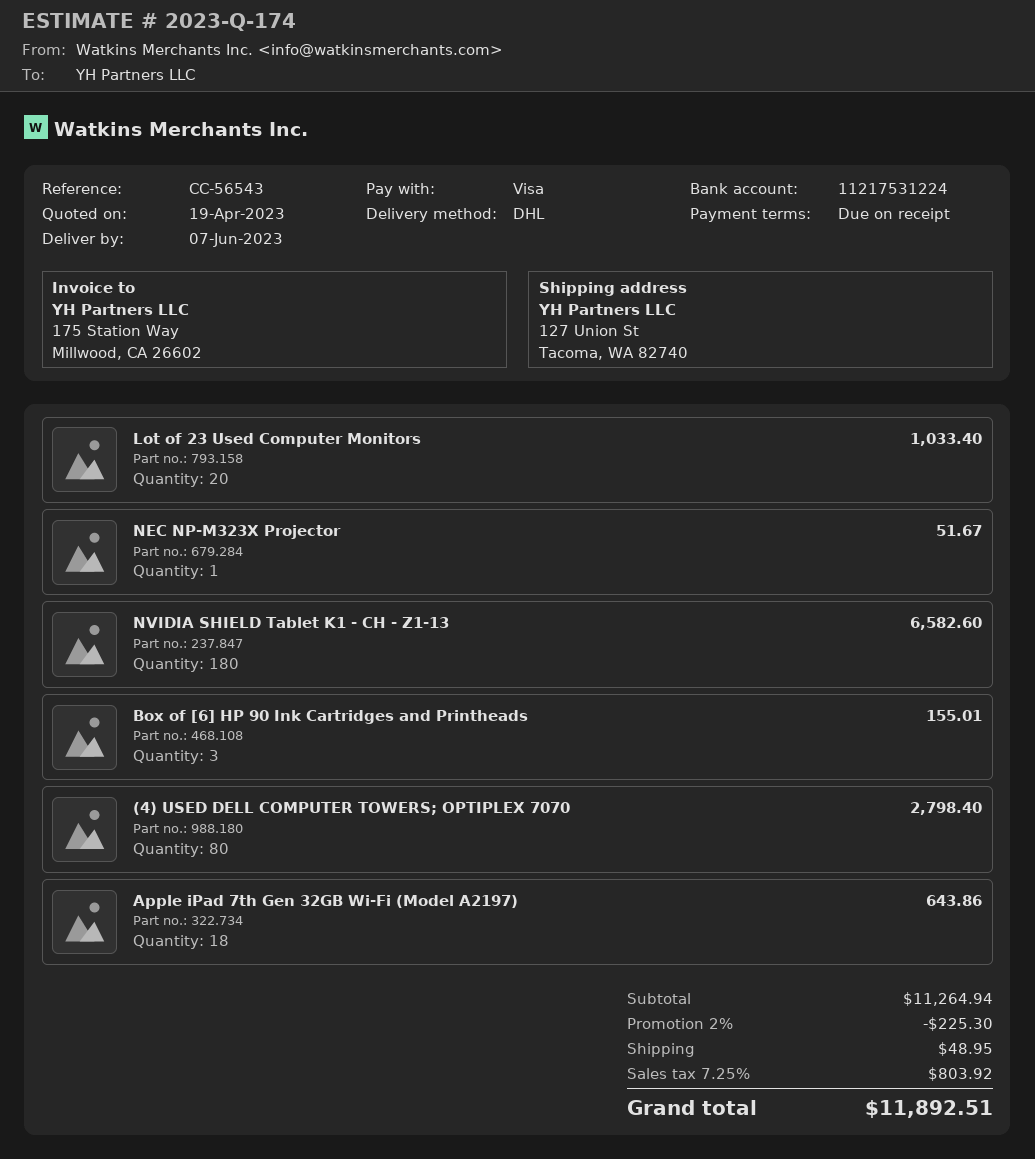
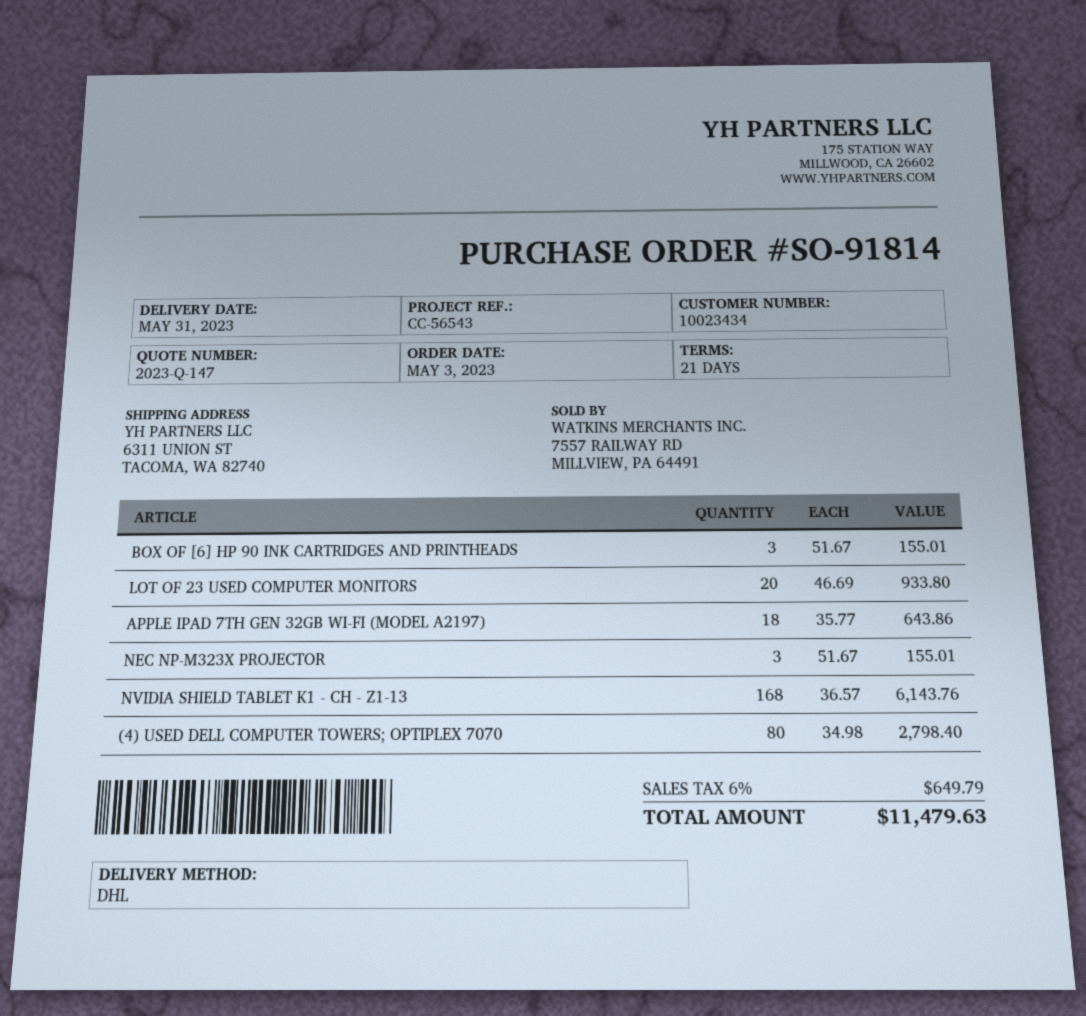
quote number: 2023-Q-174 -> 2023-Q-147
delivery date: 2023-06-07 -> 2023-05-31
payment terms: on receipt -> 21 days
ship to: 127 Union St, Tacoma, WA 82740 -> 6311 UNION ST, TACOMA, WA 82740
Lot of 23 Used Computer Monitors: 20 for 1033.40 -> 20 for 933.80
NEC NP-M323X Projector: 1 for 51.67 -> 3 for 155.01
NVIDIA SHIELD Tablet K1 - CH - Z1-13: 180 for 6582.60 -> 168 for 6143.76
discount: 2% = 225.30 -> none
shipping: 48.95 -> none
tax: 7.25% = 803.92 -> 6% = 649.79
total: 11892.51 -> 11479.63

